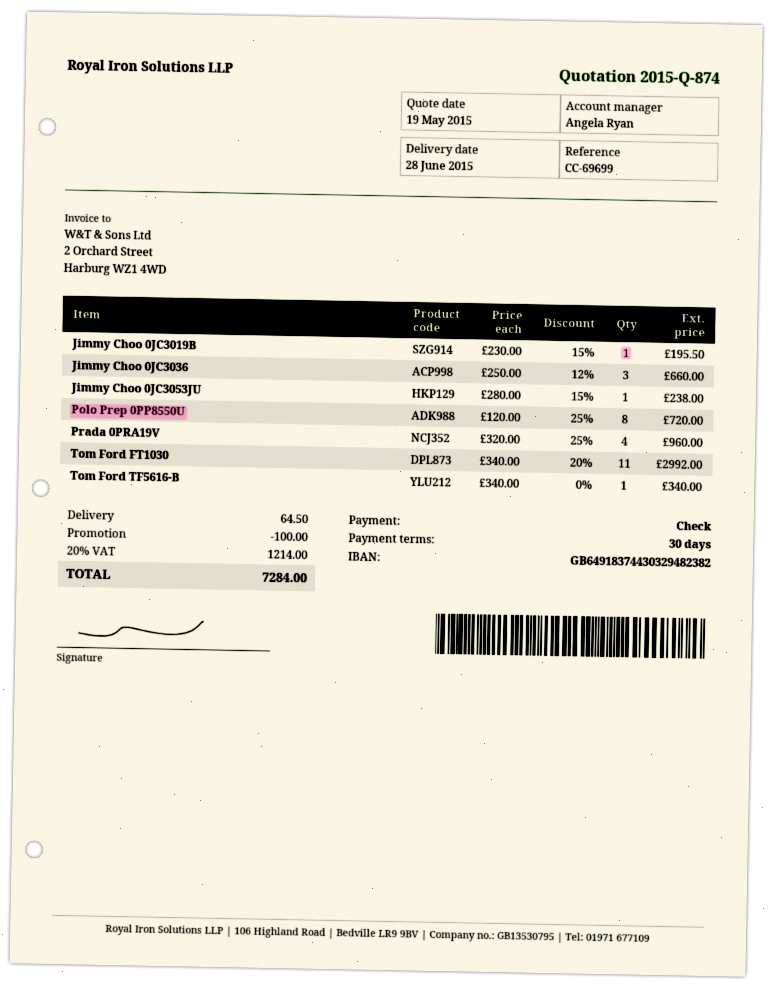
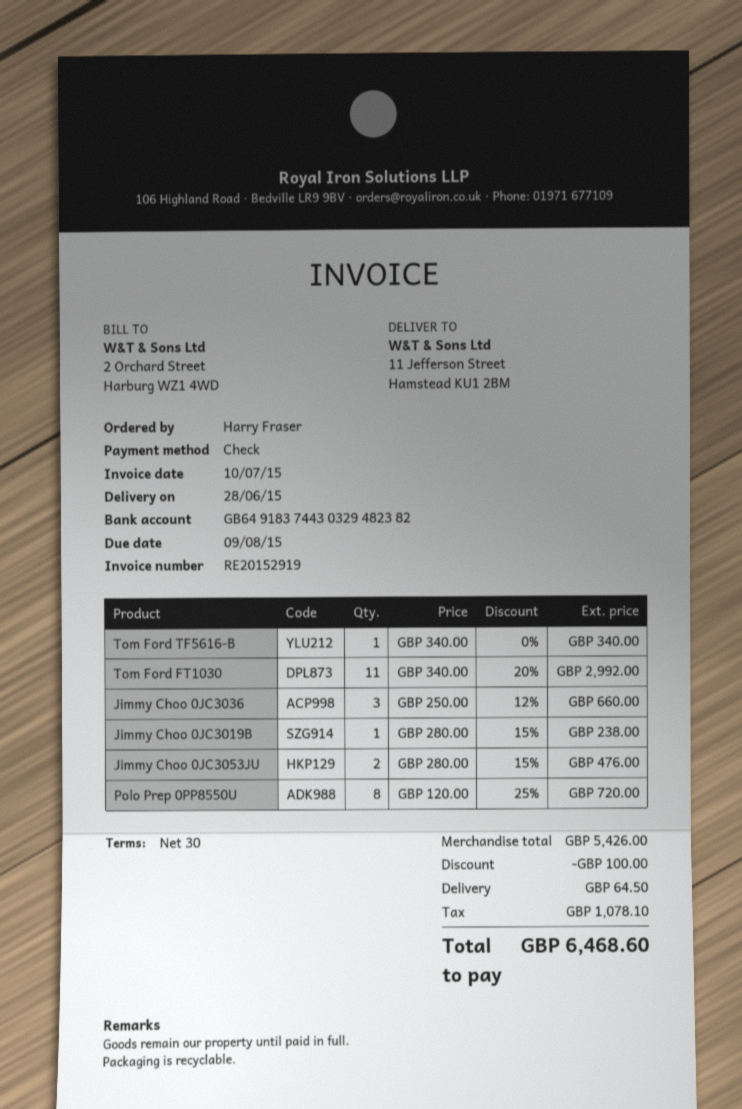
Jimmy Choo 0JC3019B: 1 x 230.00 - 15% = 195.50 -> 1 x 280.00 - 15% = 238.00
Jimmy Choo 0JC3053JU: 1 x 280.00 - 15% = 238.00 -> 2 x 280.00 - 15% = 476.00
Prada 0PRA19V: 4 x 320.00 - 25% = 960.00 -> none
tax: 1214.00 -> 1078.10
total: 7284.00 -> 6468.60

